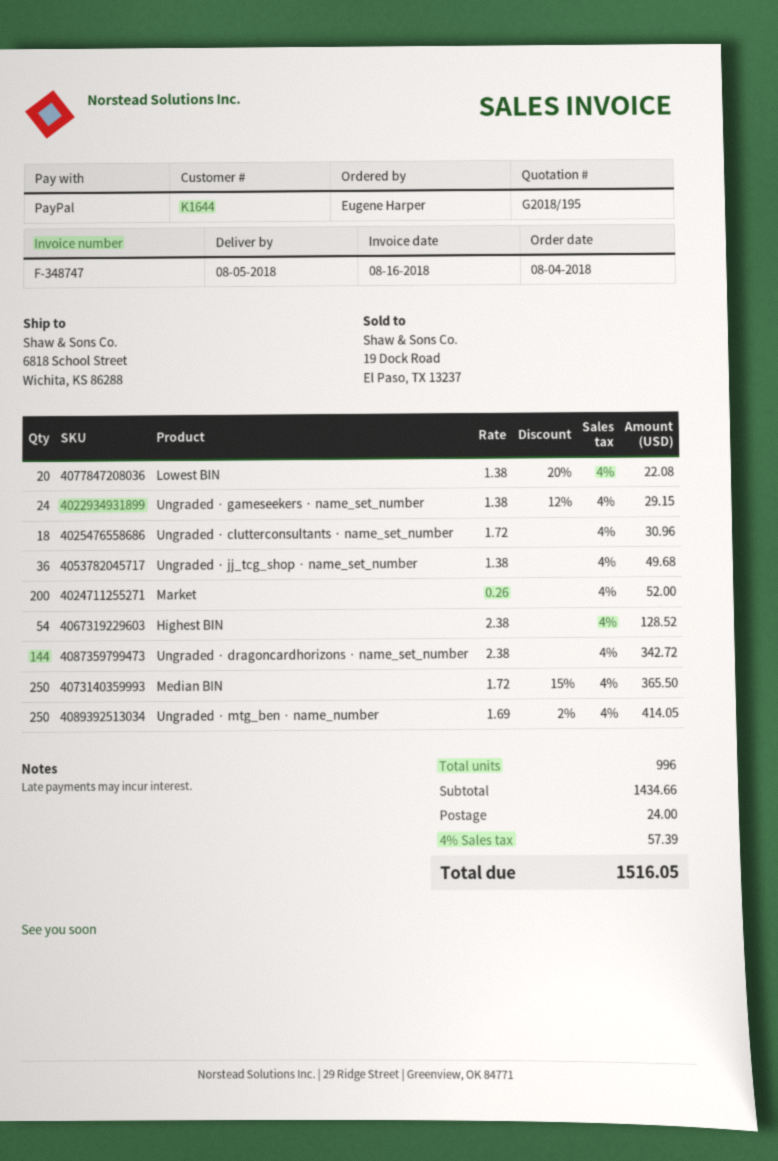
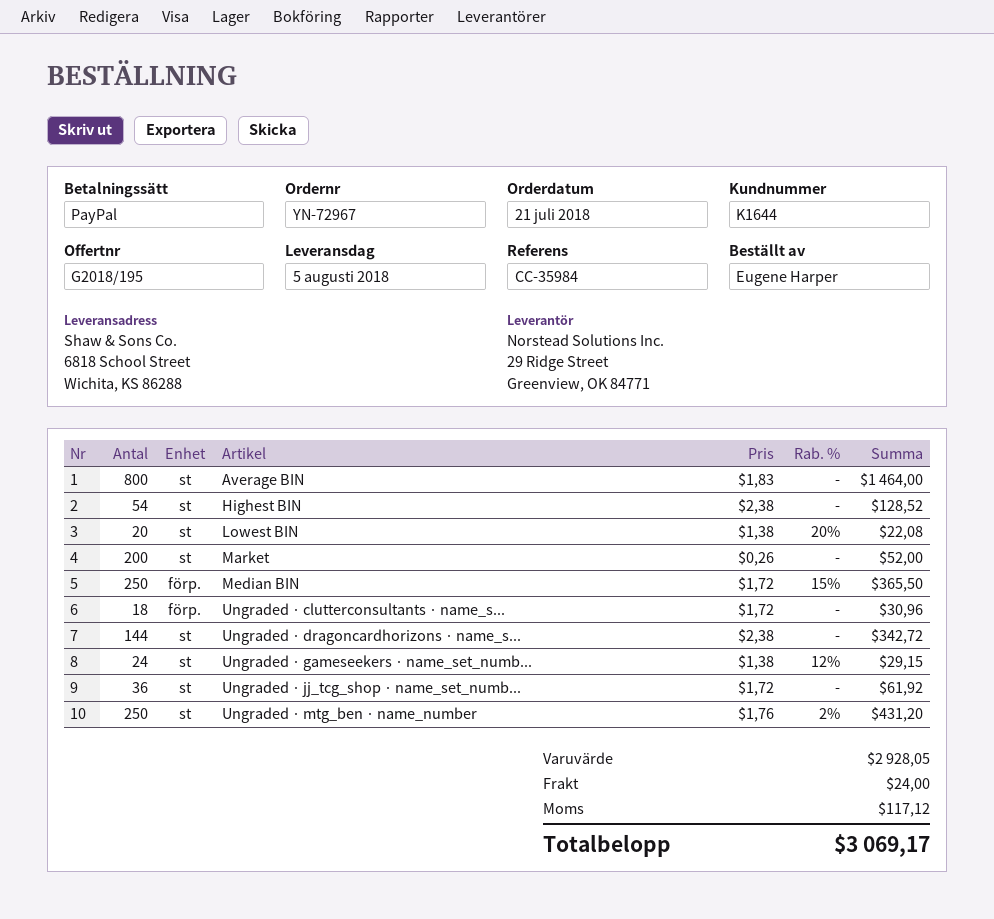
order date: 2018-08-04 -> 2018-07-21
Ungraded · jj_tcg_shop · name_set_number: 36 x 1.38 = 49.68 -> 36 x 1.72 = 61.92
Ungraded · mtg_ben · name_number: 250 x 1.69 - 2% = 414.05 -> 250 x 1.76 - 2% = 431.20
Average BIN: none -> 800 x 1.83 = 1464.00
subtotal: 1434.66 -> 2928.05
tax: 57.39 -> 117.12
total: 1516.05 -> 3069.17

